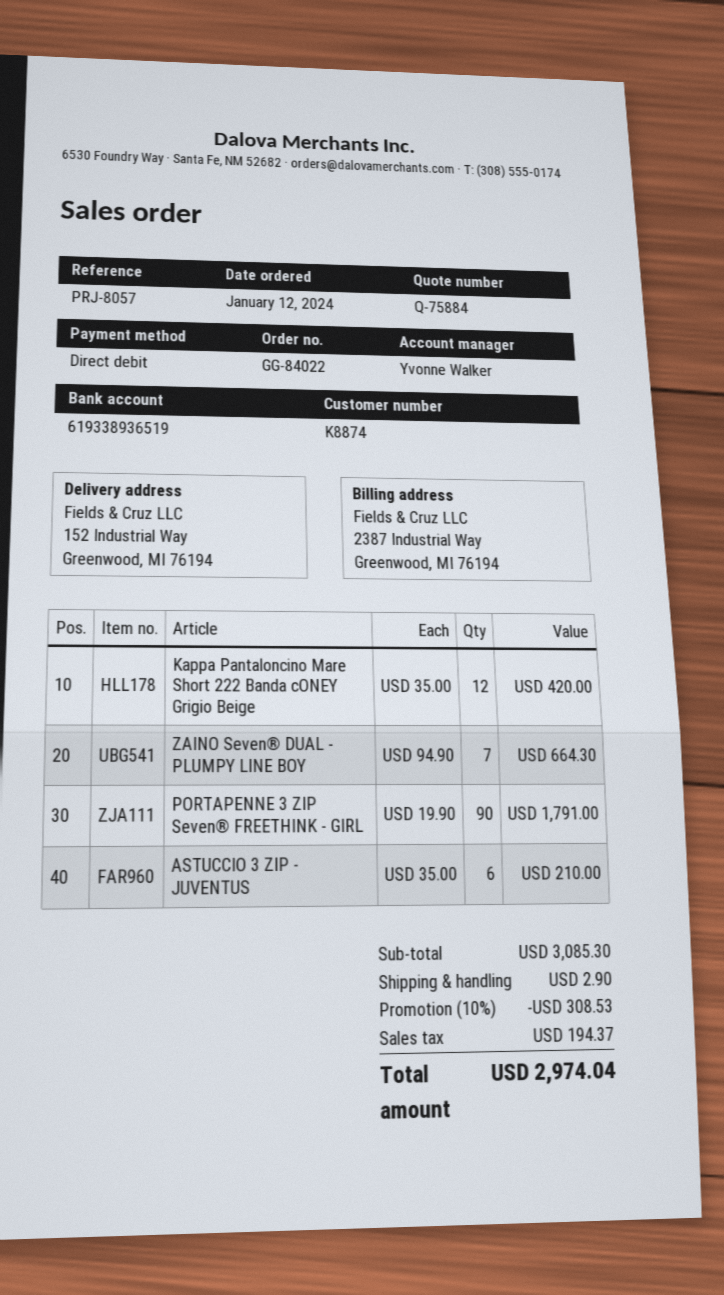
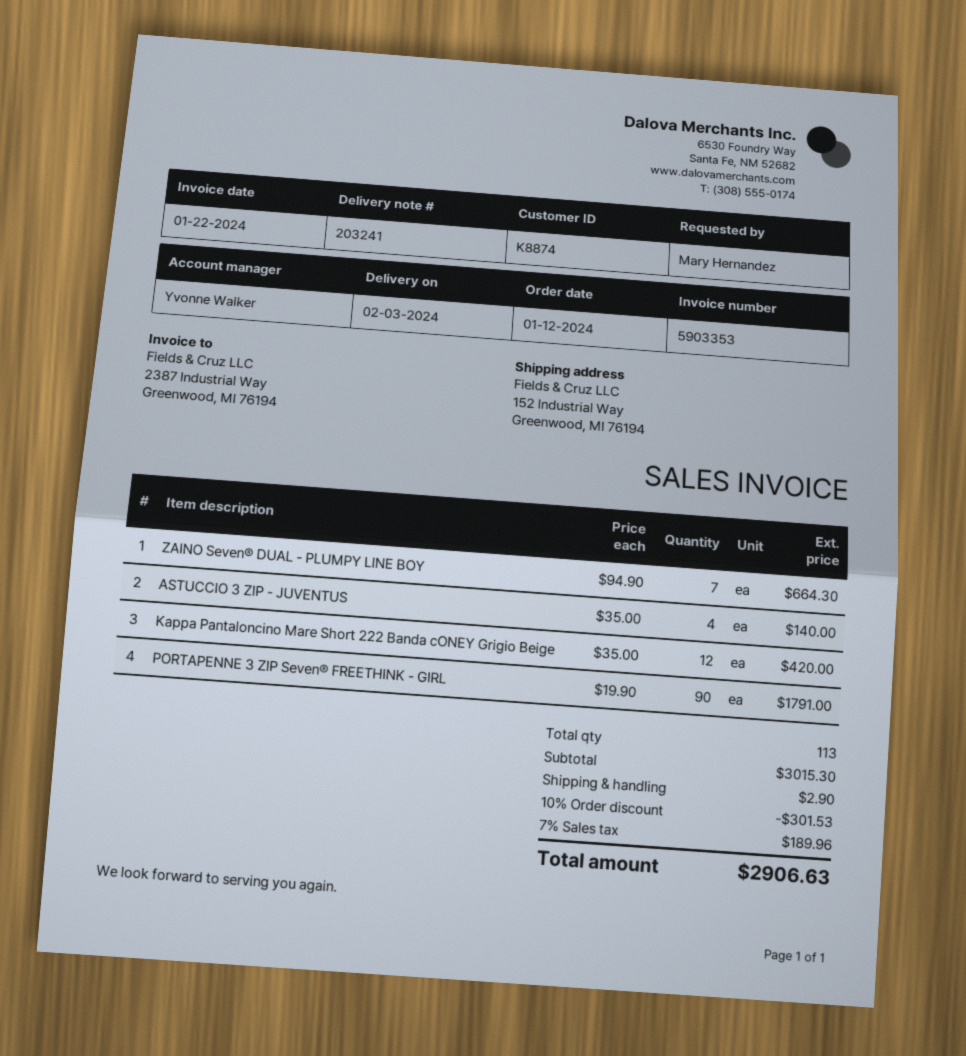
ASTUCCIO 3 ZIP - JUVENTUS: 6 x 35.00 = 210.00 -> 4 x 35.00 = 140.00
subtotal: 3085.30 -> 3015.30
discount: 10% = 308.53 -> 10% = 301.53
tax: 194.37 -> 189.96
total: 2974.04 -> 2906.63

